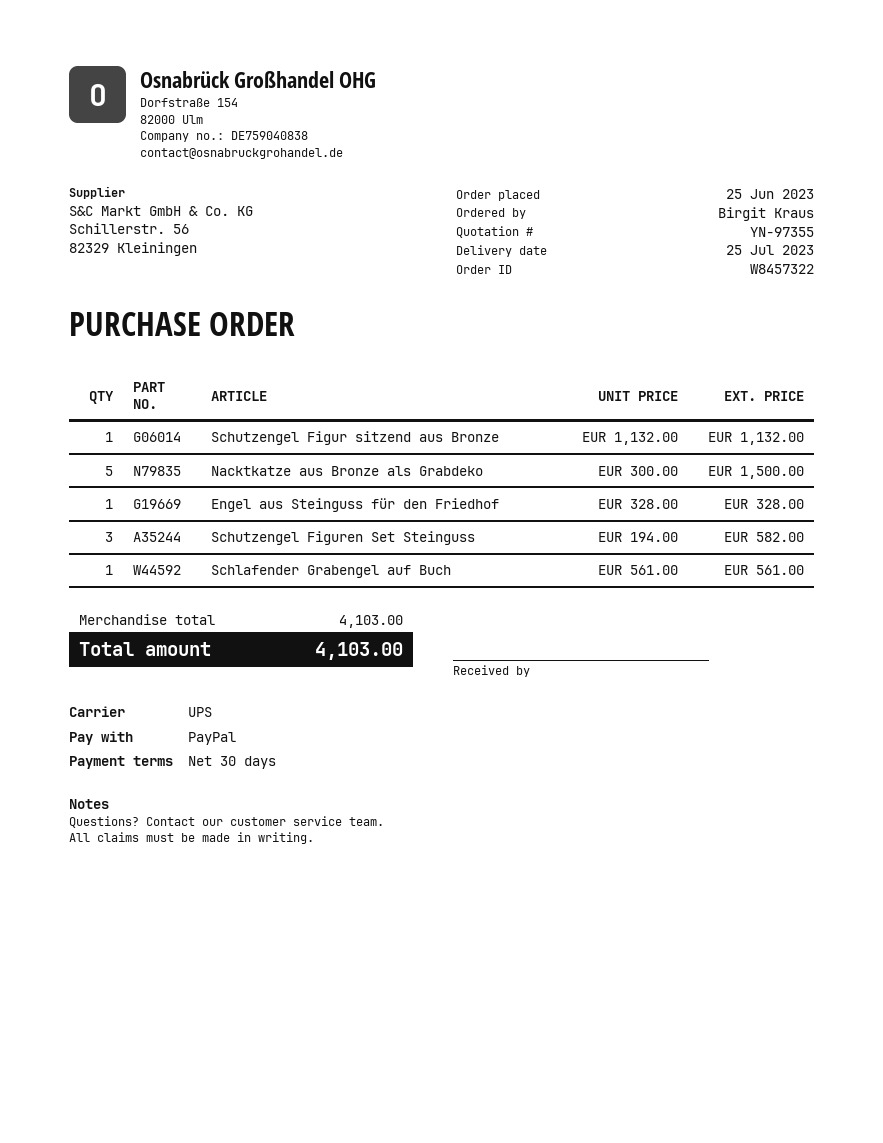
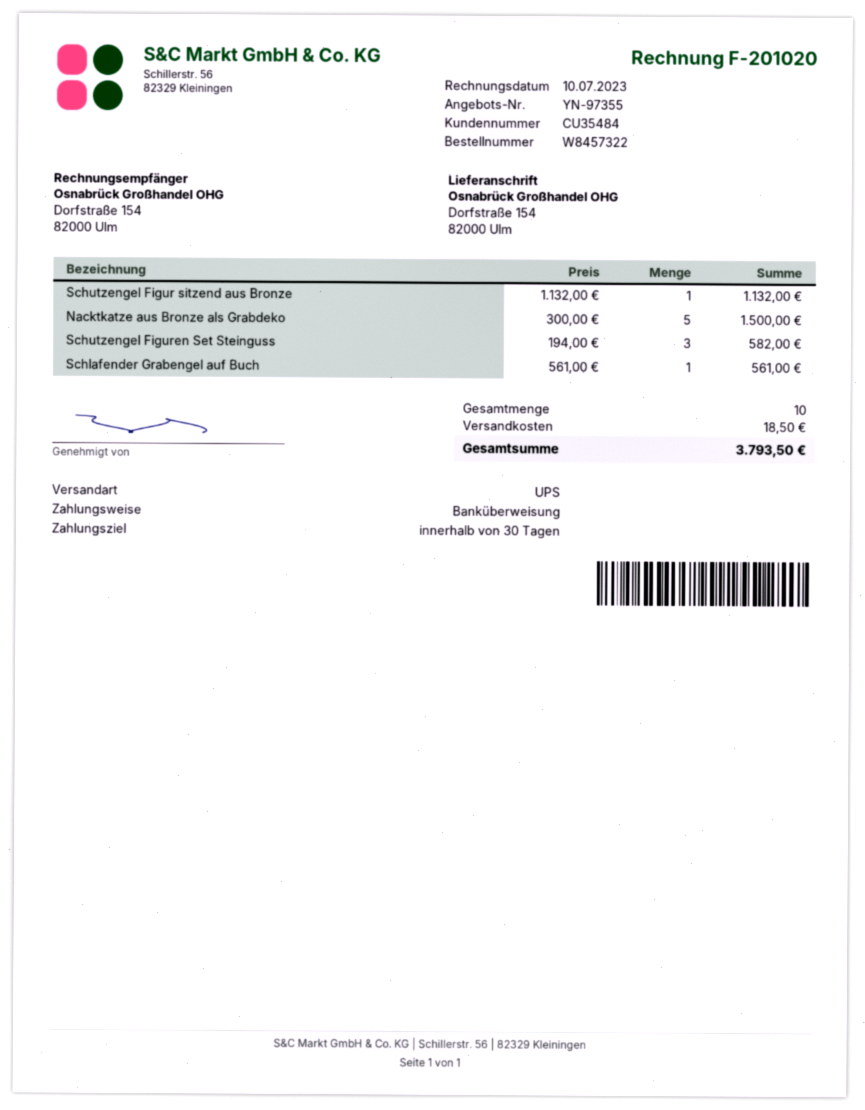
payment method: PayPal -> bank transfer
Engel aus Steinguss für den Friedhof: 1 x 328.00 = 328.00 -> none
shipping: none -> 18.50
total: 4103.00 -> 3793.50

